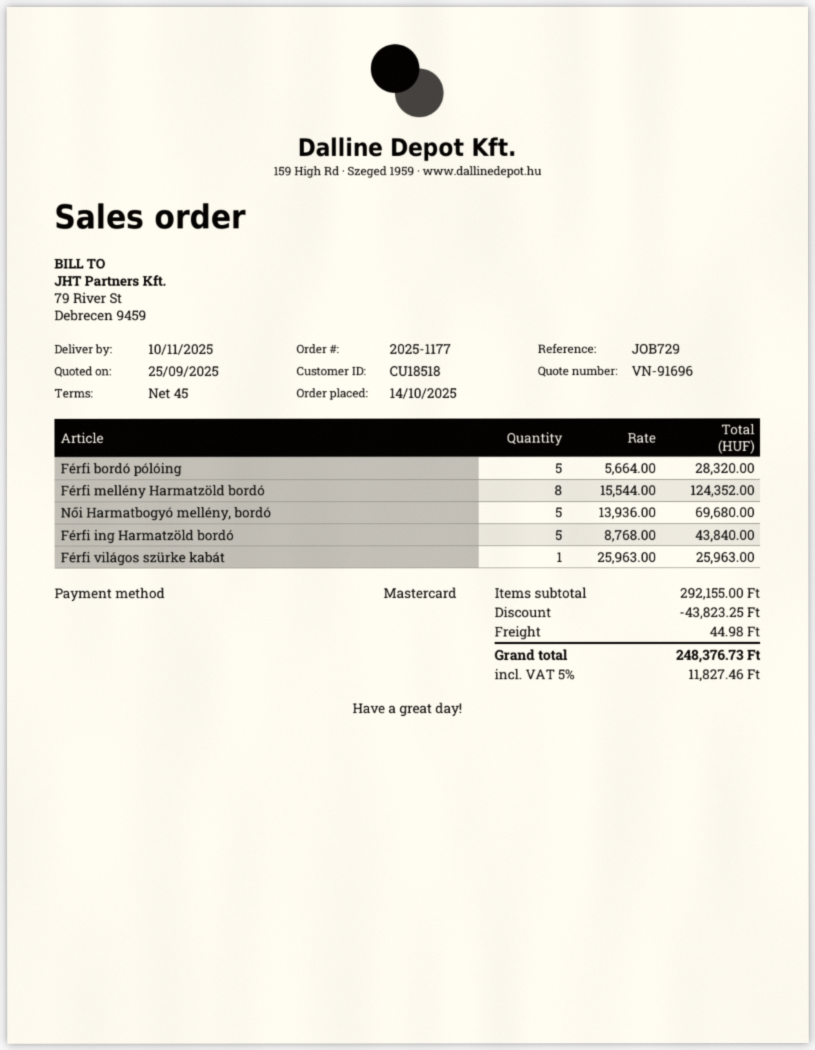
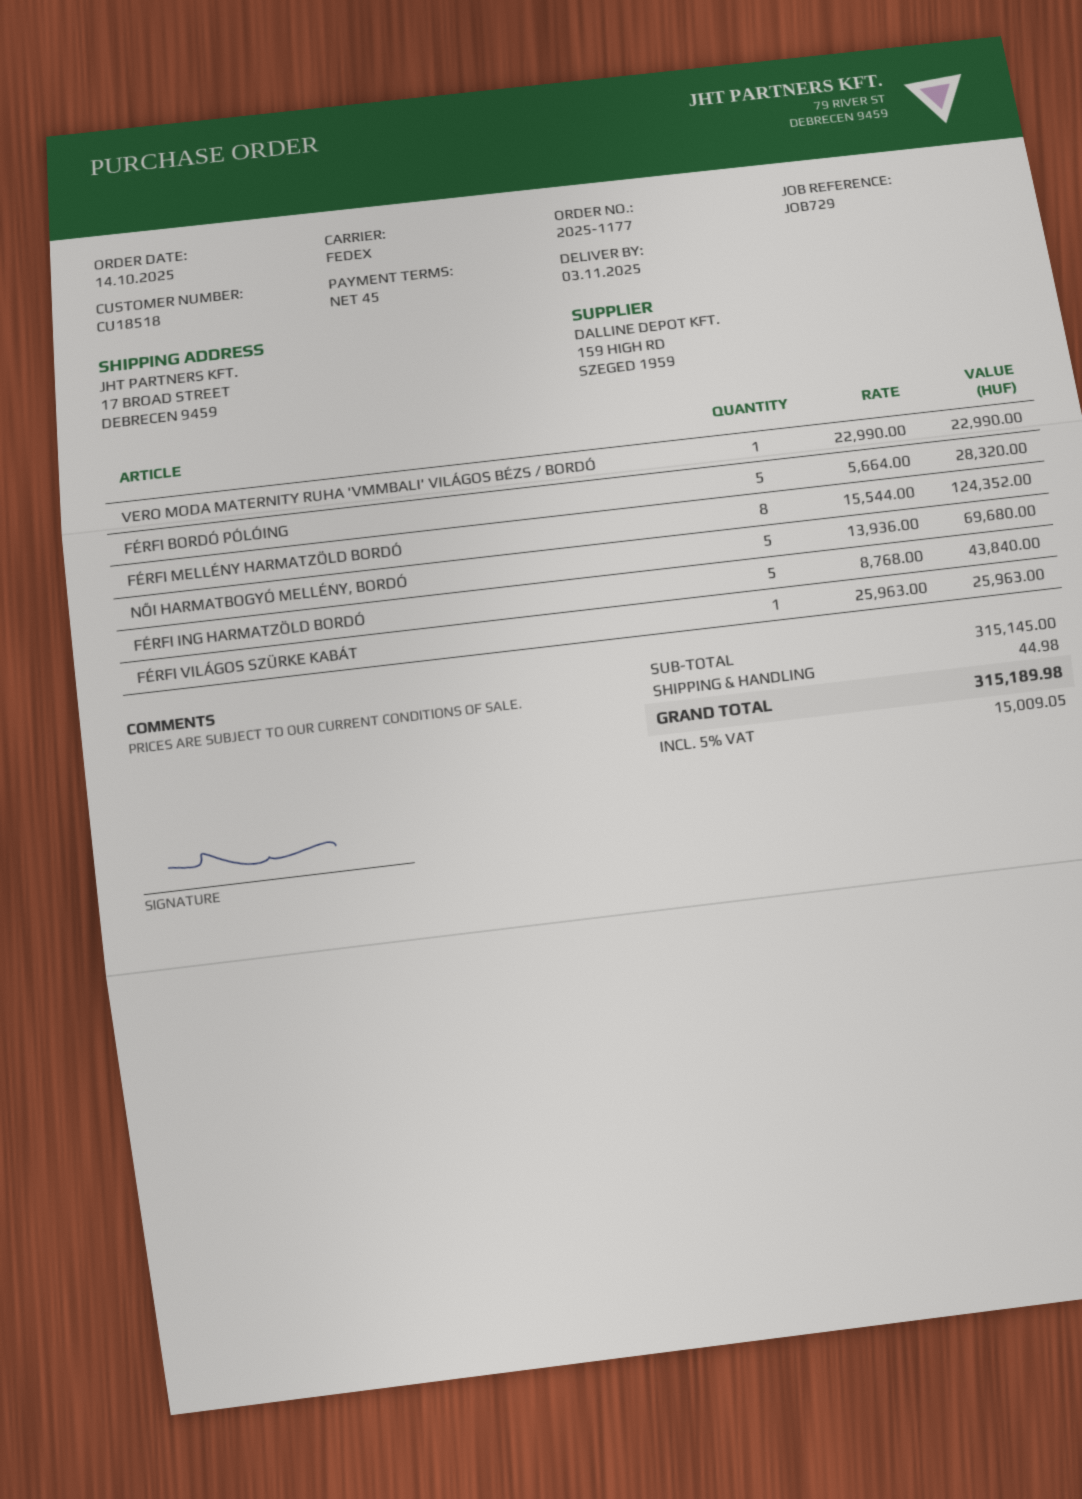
delivery date: 2025-11-10 -> 2025-11-03
VERO MODA MATERNITY RUHA 'VMMBALI' VILÁGOS BÉZS / BORDÓ: none -> 1 x 22990.00 = 22990.00
subtotal: 292155.00 -> 315145.00
discount: 43823.25 -> none
tax: 5% = 11827.46 -> 5% = 15009.05
total: 248376.73 -> 315189.98

